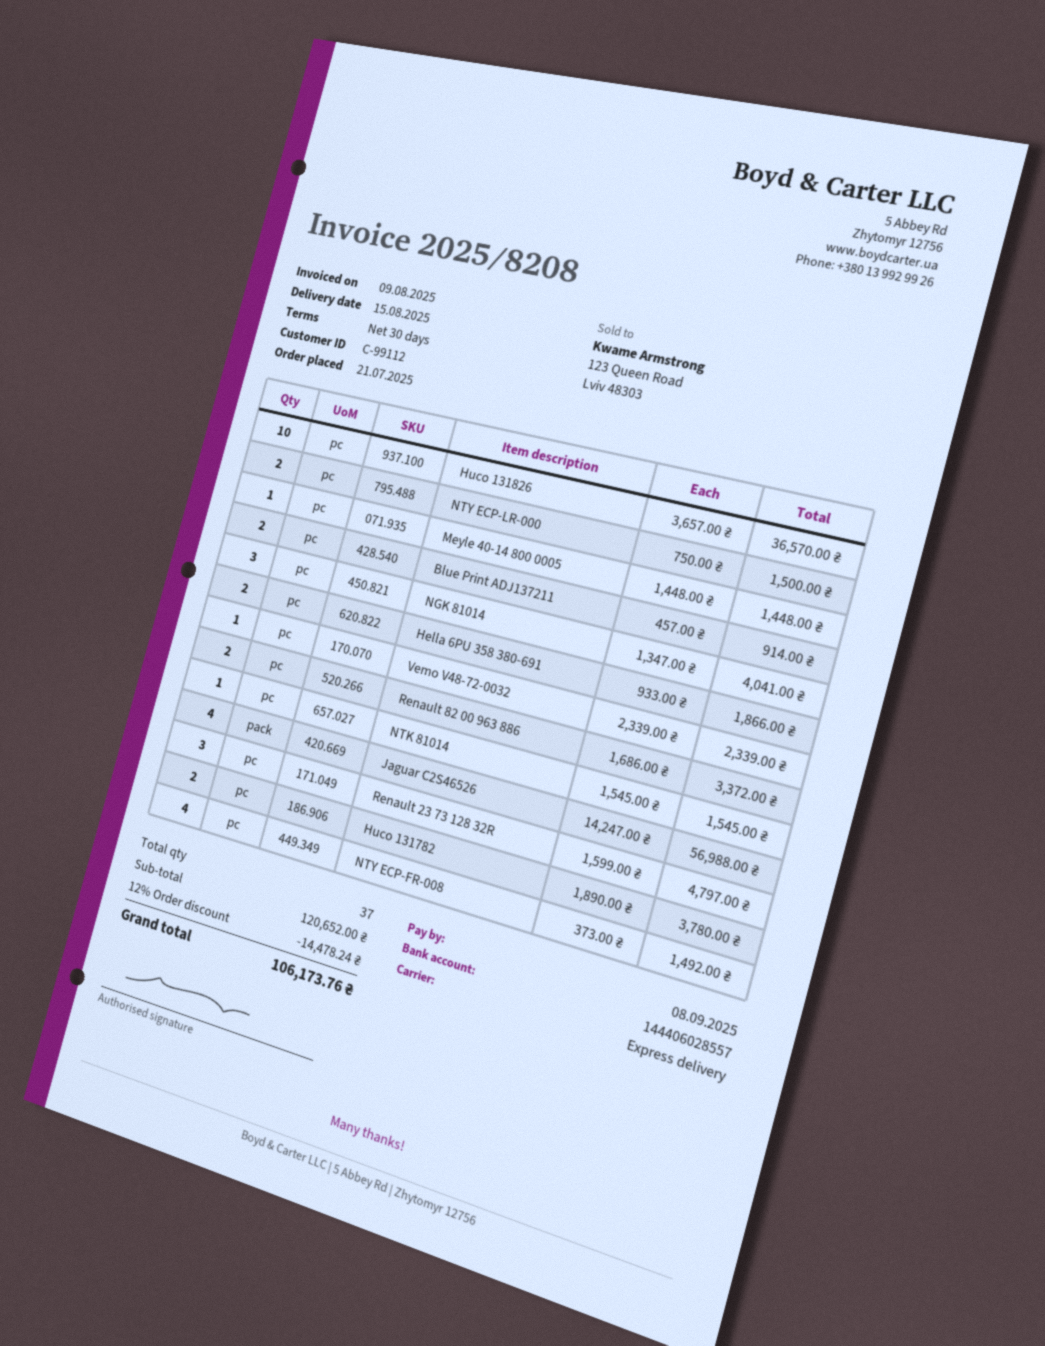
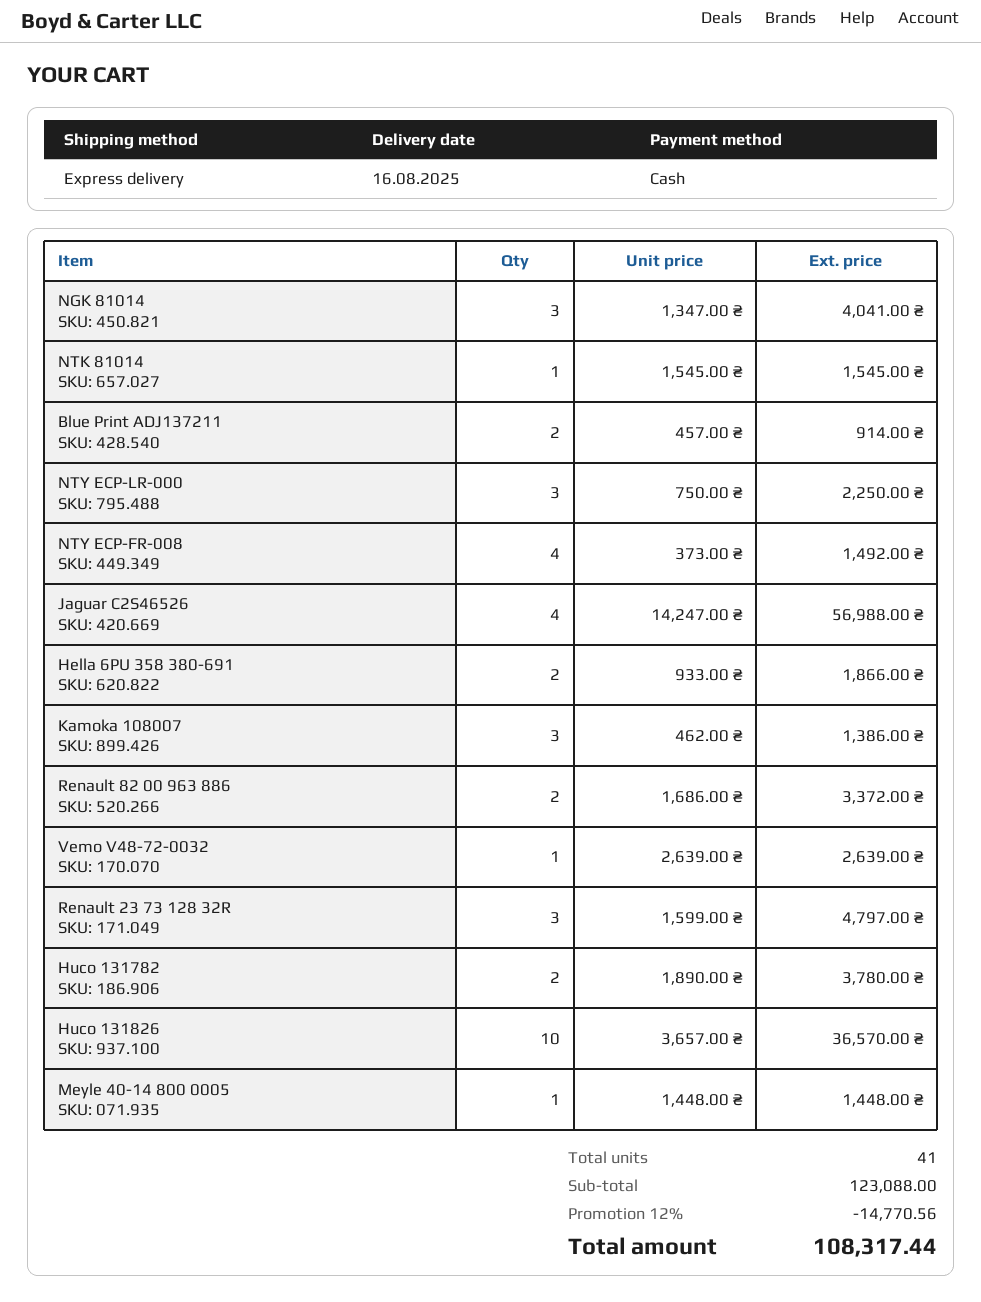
delivery date: 2025-08-15 -> 2025-08-16
NTY ECP-LR-000: 2 x 750.00 = 1500.00 -> 3 x 750.00 = 2250.00
Vemo V48-72-0032: 1 x 2339.00 = 2339.00 -> 1 x 2639.00 = 2639.00
Kamoka 108007: none -> 3 x 462.00 = 1386.00
total quantity: 37 -> 41
subtotal: 120652.00 -> 123088.00
discount: 12% = 14478.24 -> 12% = 14770.56
total: 106173.76 -> 108317.44

